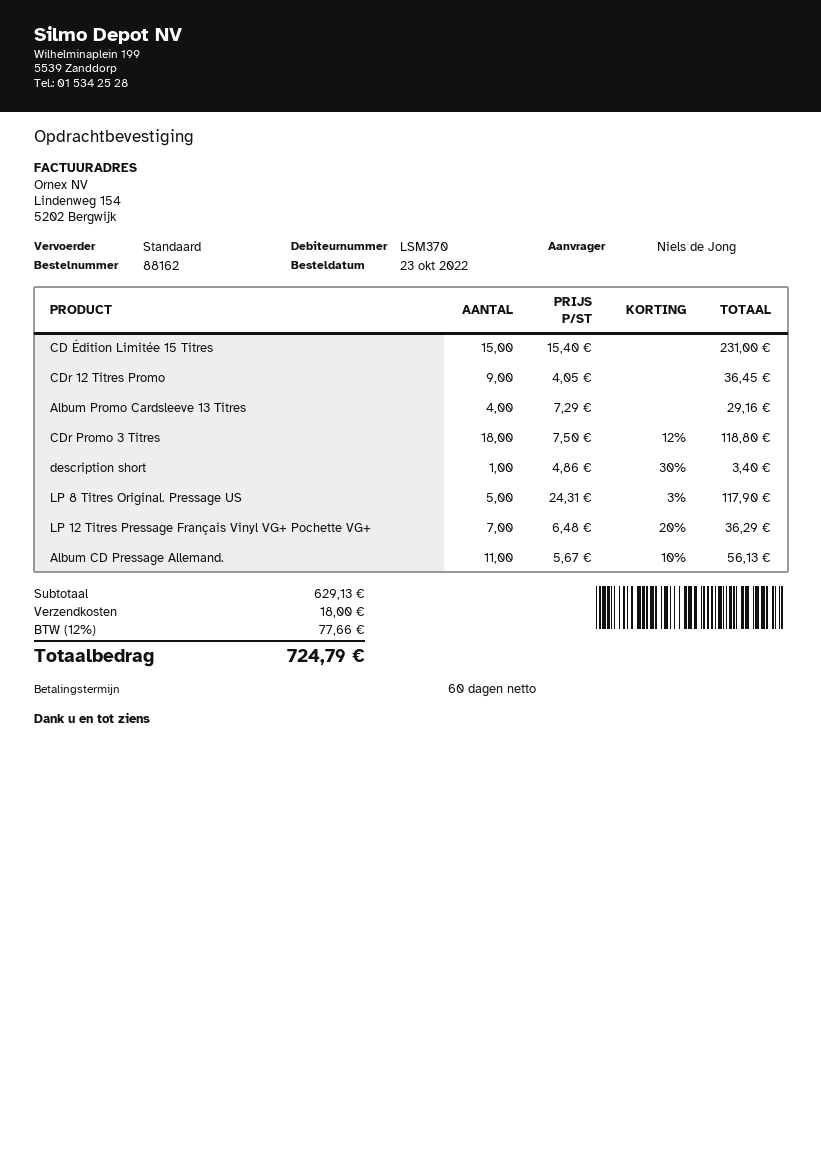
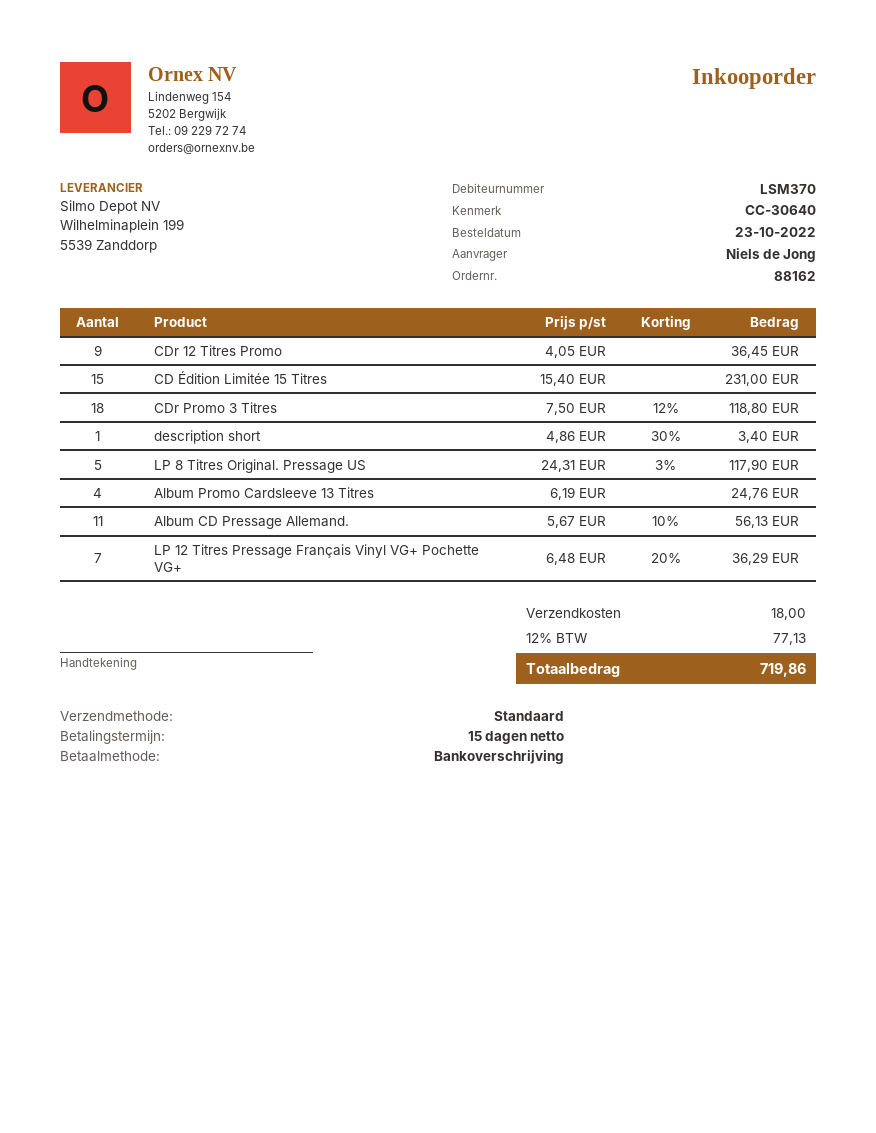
payment terms: 60 days -> 15 days
Album Promo Cardsleeve 13 Titres: 4 x 7.29 = 29.16 -> 4 x 6.19 = 24.76
tax: 12% = 77.66 -> 12% = 77.13
total: 724.79 -> 719.86

